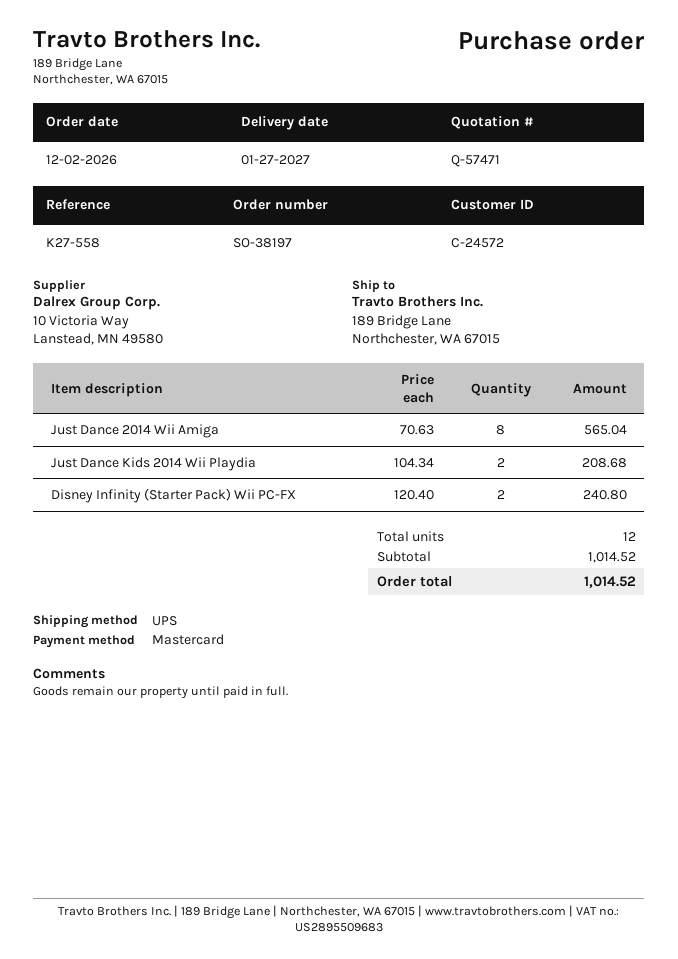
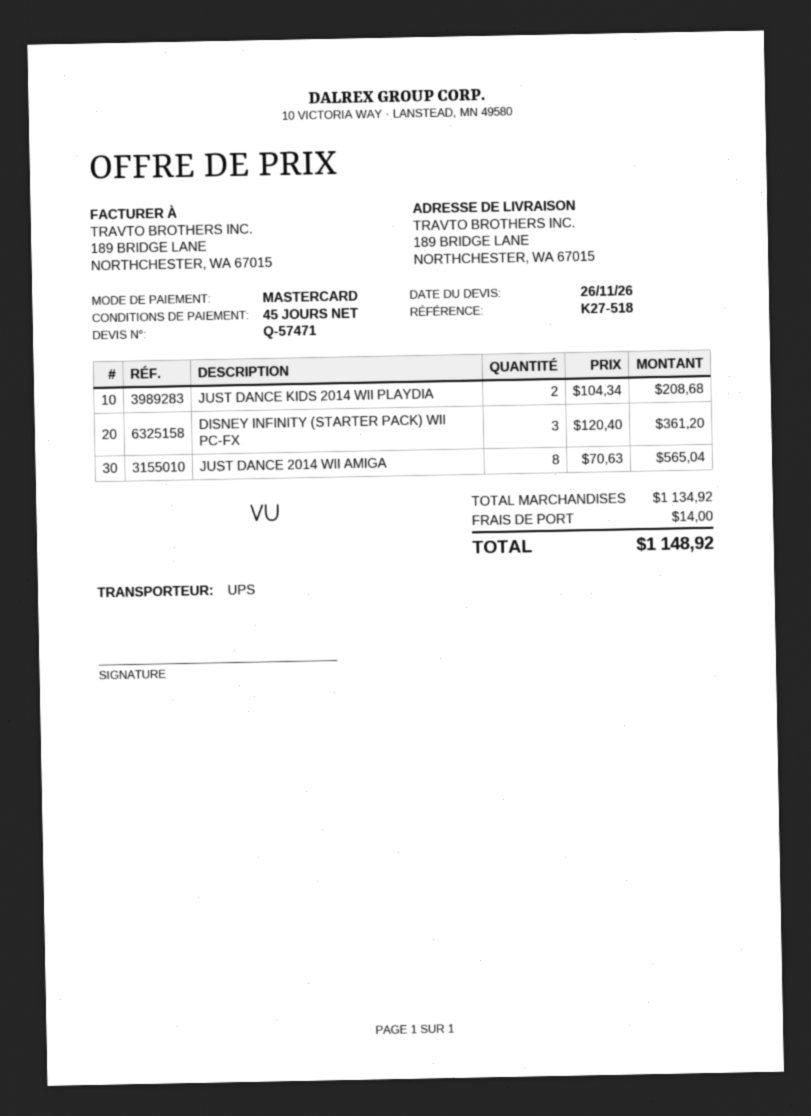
reference: K27-558 -> K27-518
Disney Infinity (Starter Pack) Wii PC-FX: 2 x 120.40 = 240.80 -> 3 x 120.40 = 361.20
subtotal: 1014.52 -> 1134.92
shipping: none -> 14.00
total: 1014.52 -> 1148.92

